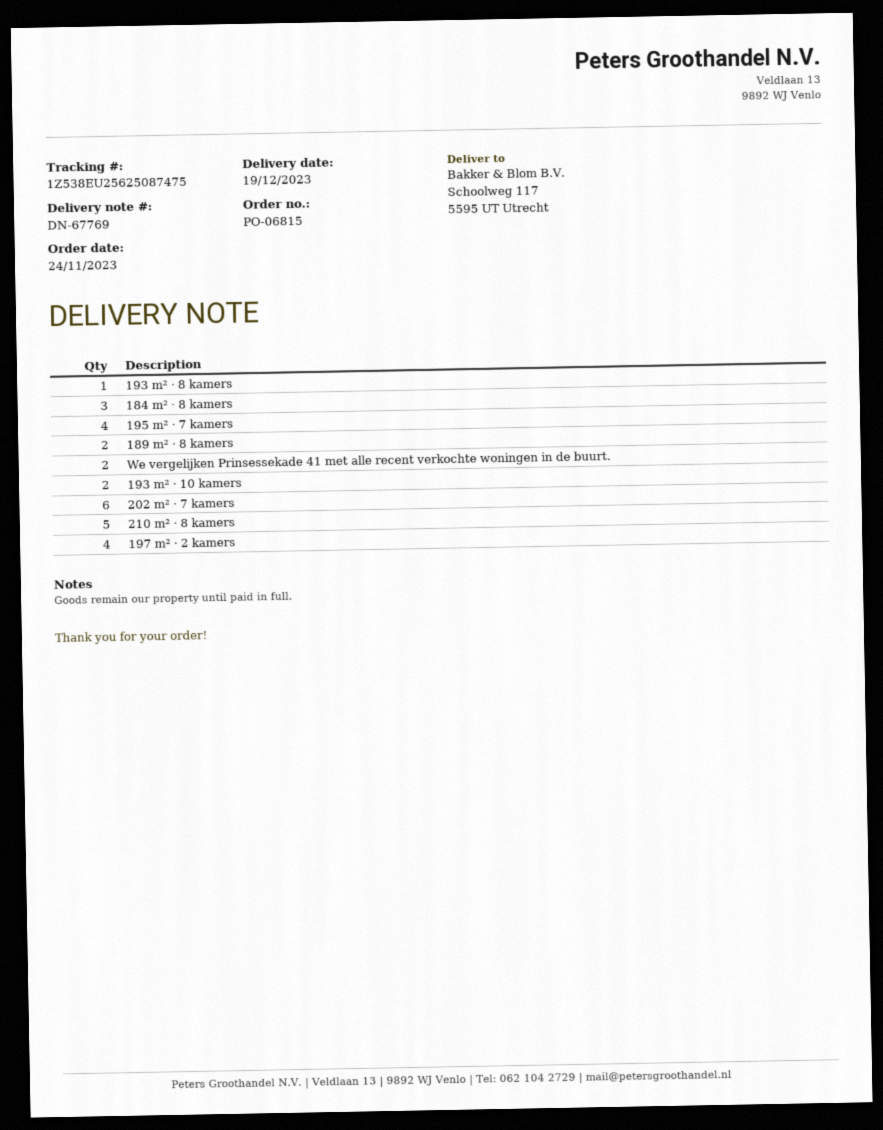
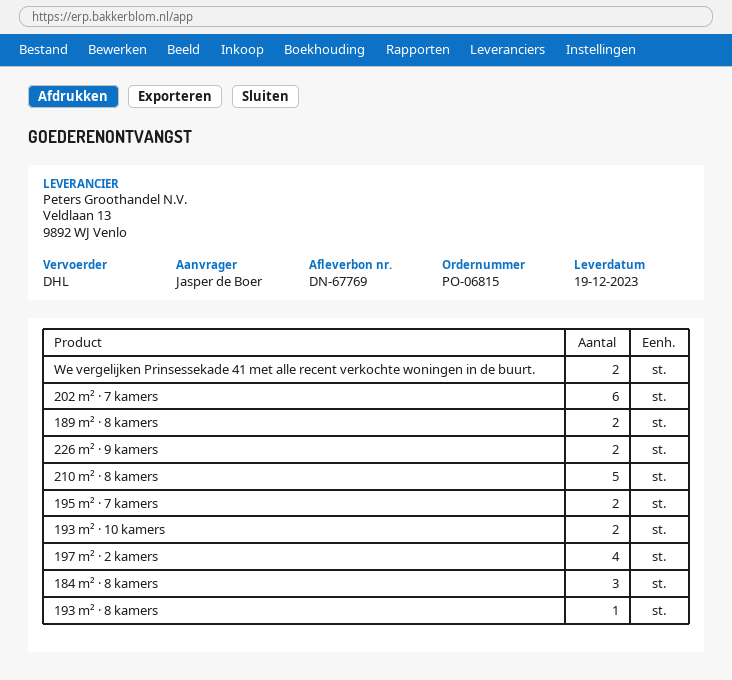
195 m² · 7 kamers: 4 -> 2
226 m² · 9 kamers: none -> 2

